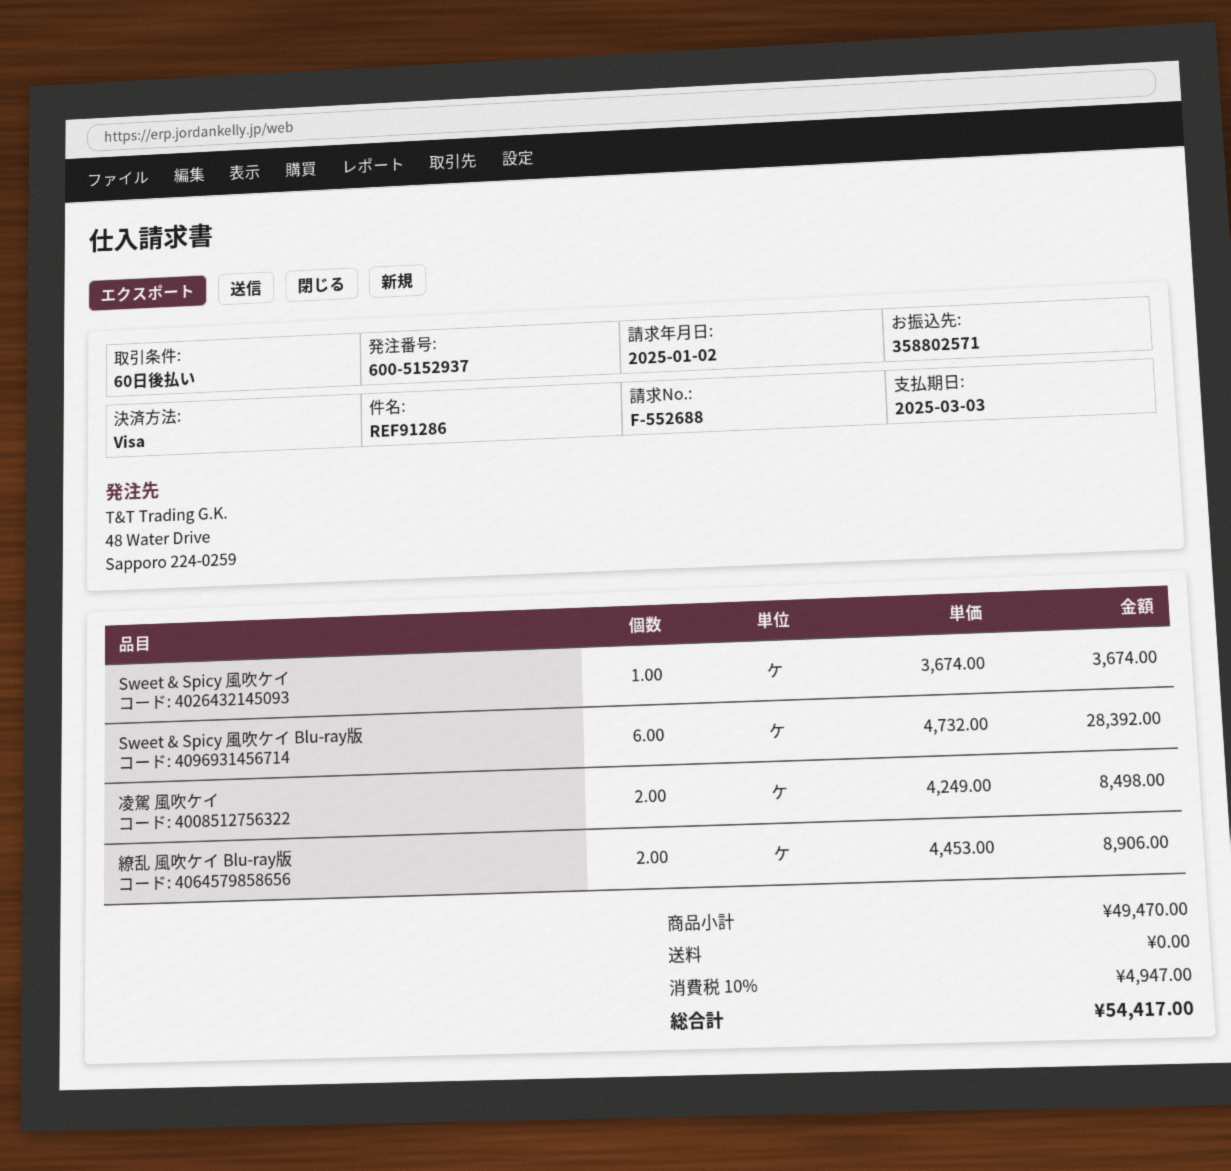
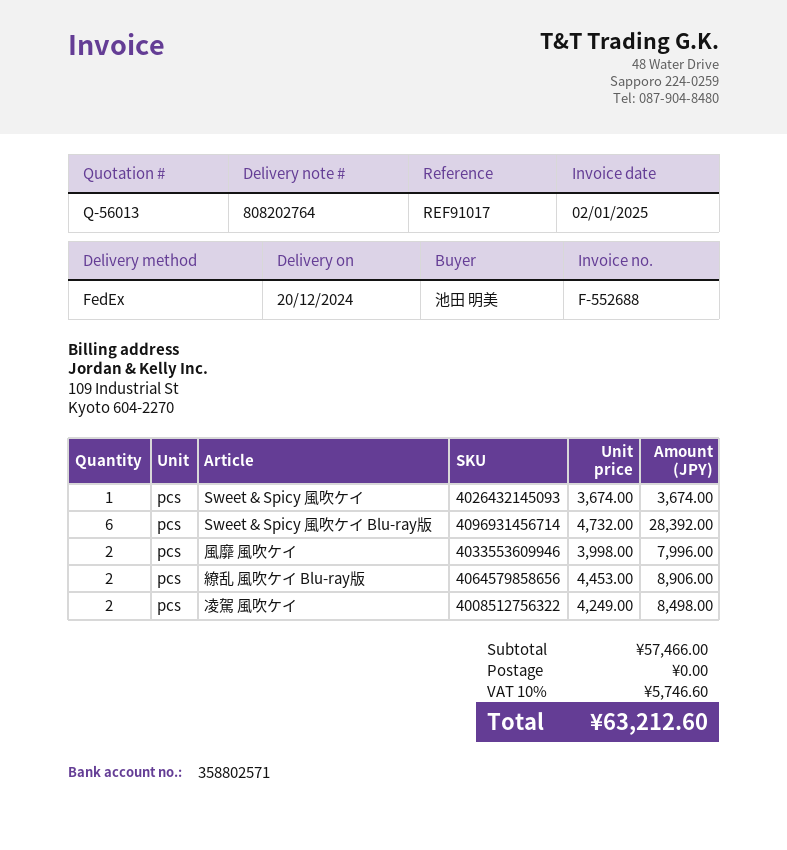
reference: REF91286 -> REF91017
風靡 風吹ケイ: none -> 2 x 3998.00 = 7996.00
subtotal: 49470.00 -> 57466.00
tax: 10% = 4947.00 -> 10% = 5746.60
total: 54417.00 -> 63212.60

